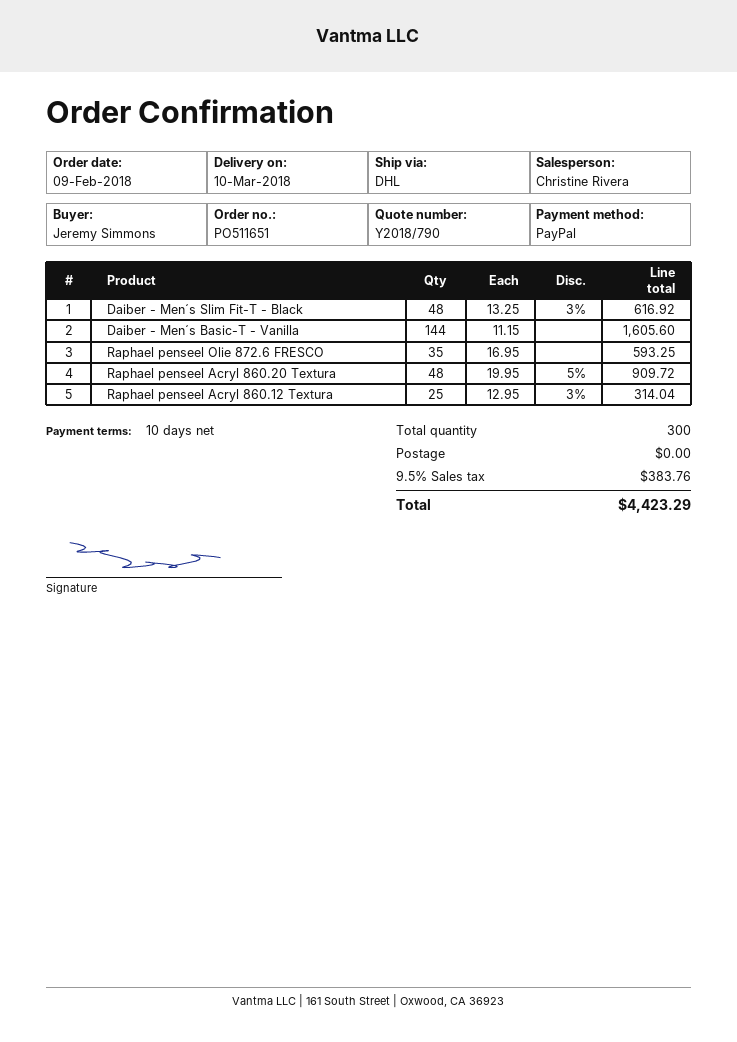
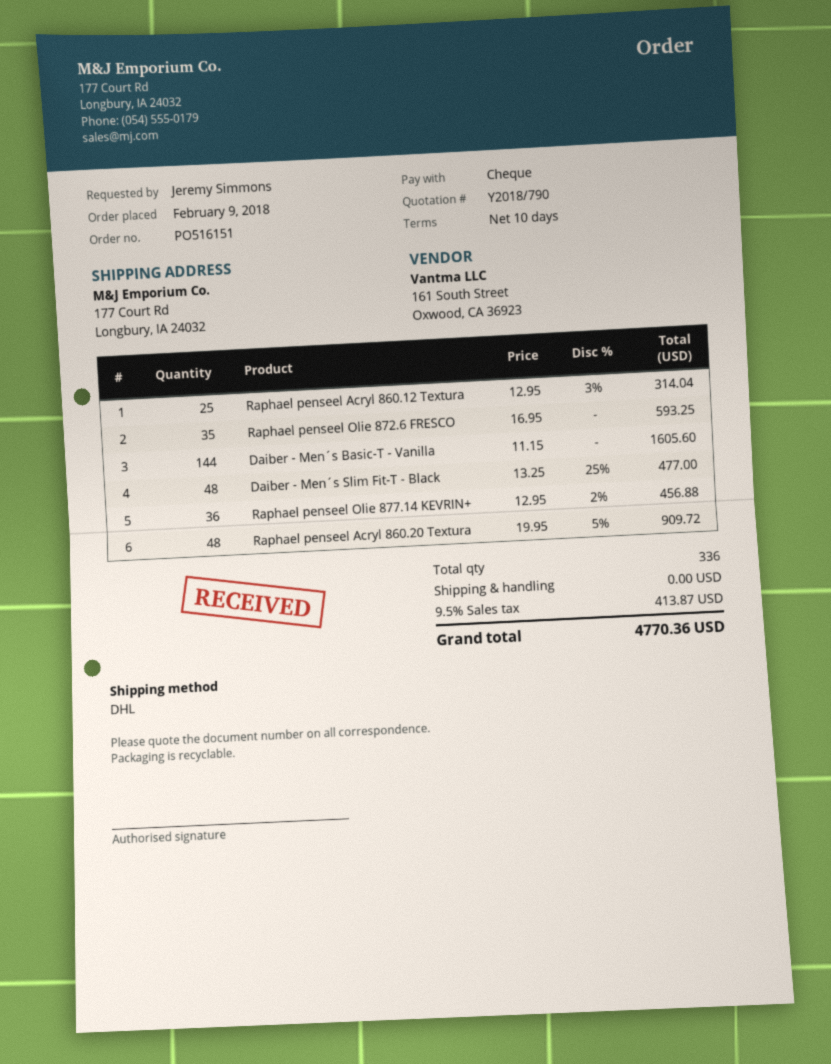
order number: PO511651 -> PO516151
payment method: PayPal -> cheque
Daiber - Men´s Slim Fit-T - Black: 48 x 13.25 - 3% = 616.92 -> 48 x 13.25 - 25% = 477.00
Raphael penseel Olie 877.14 KEVRIN+: none -> 36 x 12.95 - 2% = 456.88
total quantity: 300 -> 336
tax: 9.5% = 383.76 -> 9.5% = 413.87
total: 4423.29 -> 4770.36

